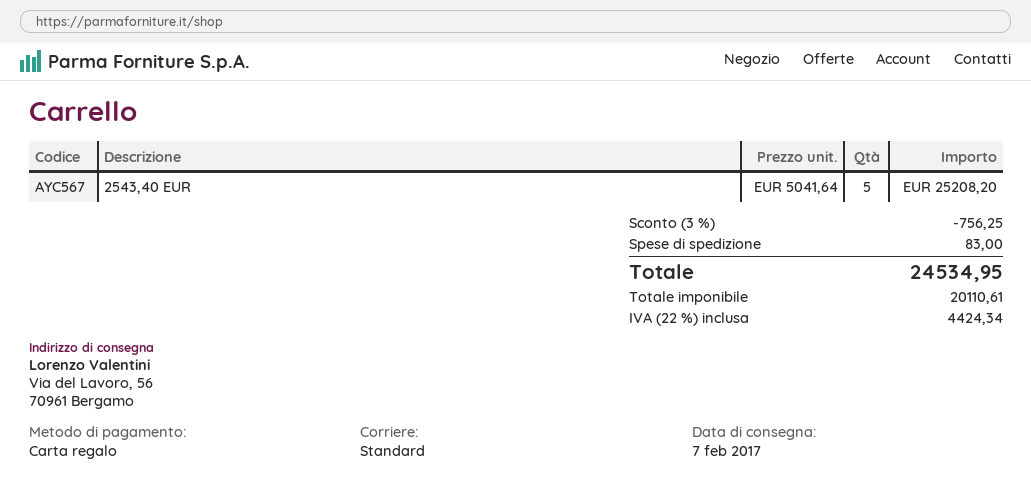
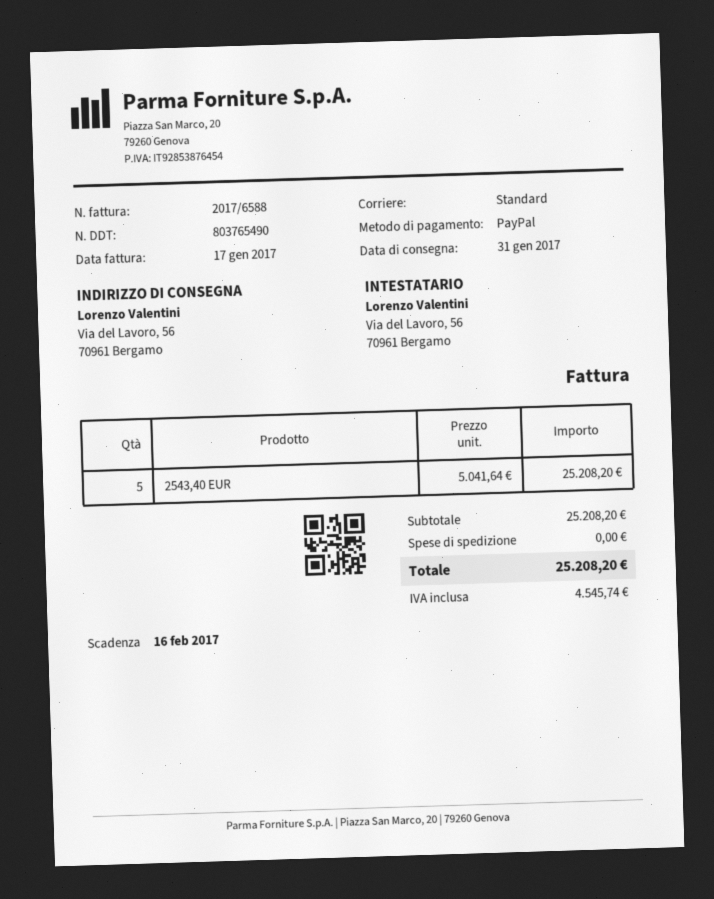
delivery date: 2017-02-07 -> 2017-01-31
payment method: gift card -> PayPal
discount: 3% = 756.25 -> none
shipping: 83.00 -> 0.00
tax: 4424.34 -> 4545.74
total: 24534.95 -> 25208.20

